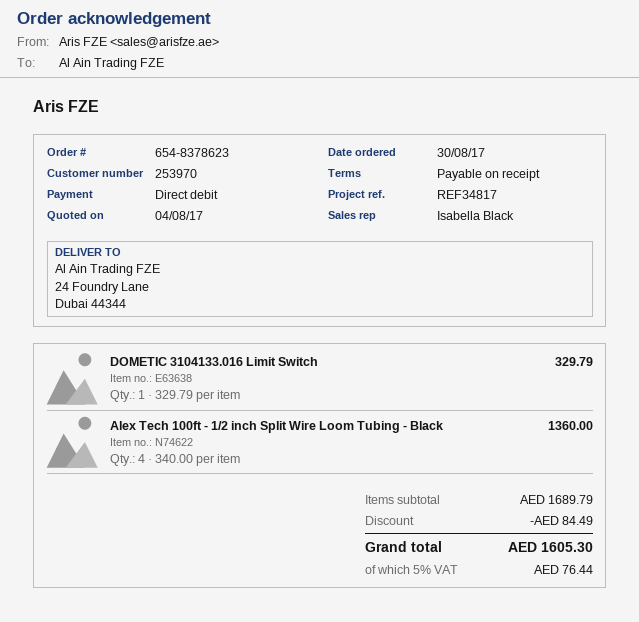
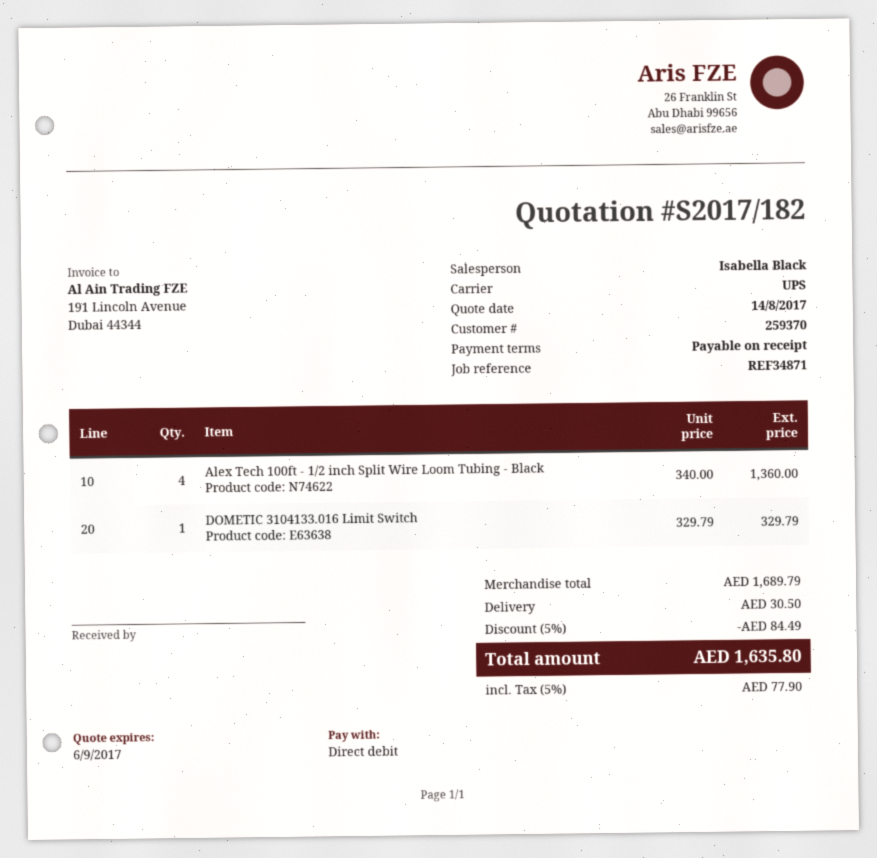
quote date: 2017-08-04 -> 2017-08-14
customer number: 253970 -> 259370
reference: REF34817 -> REF34871
shipping: none -> 30.50
tax: 5% = 76.44 -> 5% = 77.90
total: 1605.30 -> 1635.80

